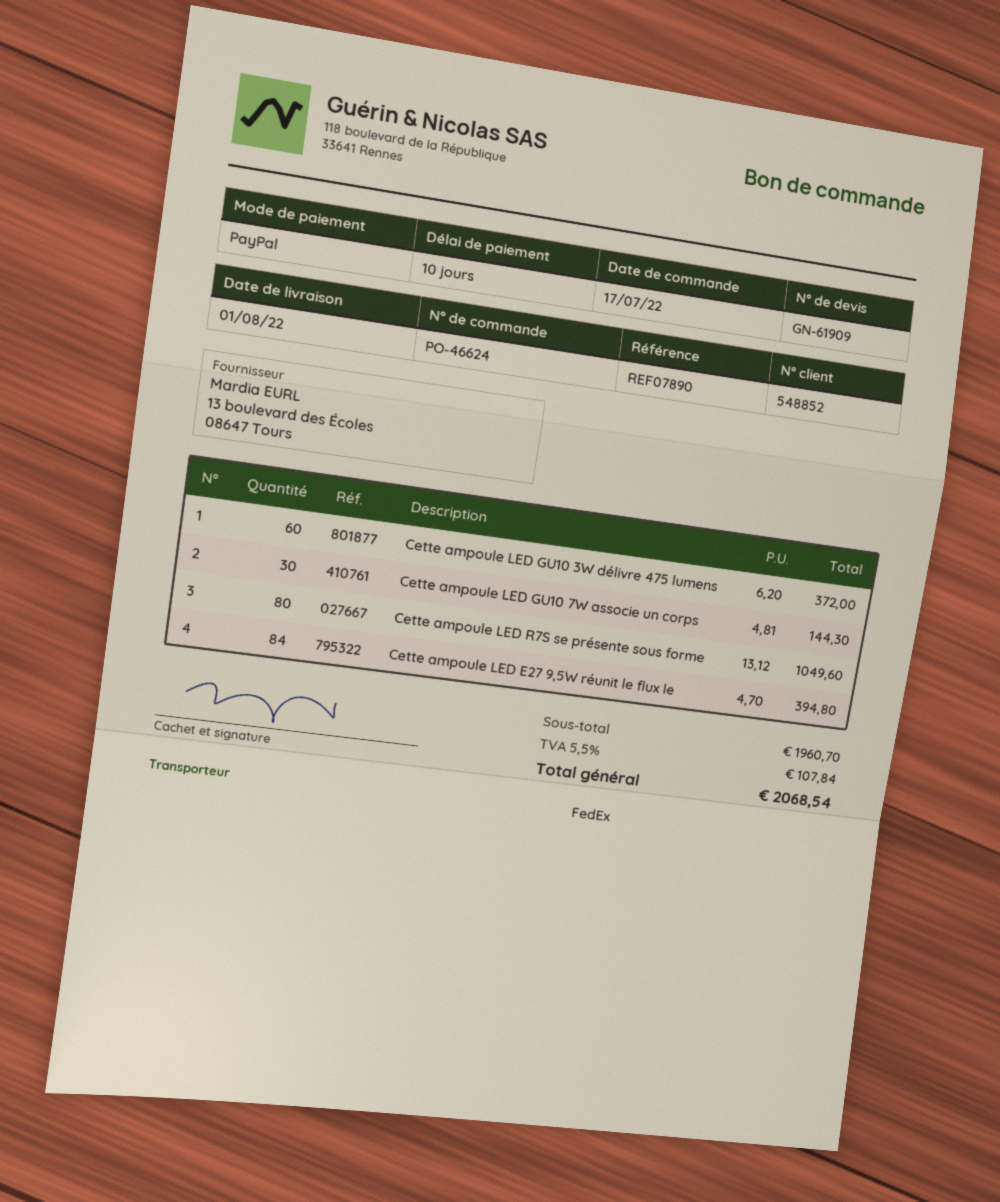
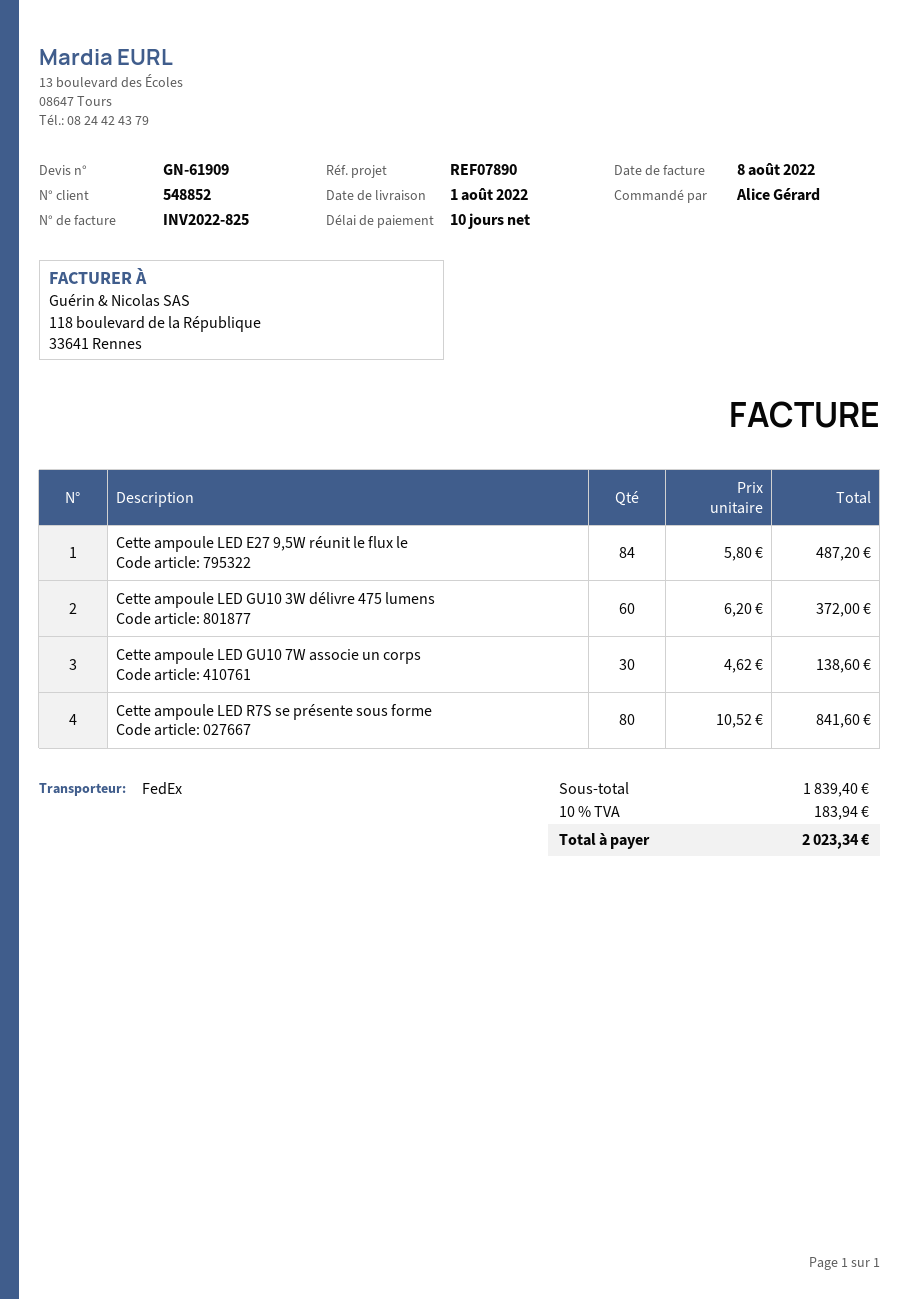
Cette ampoule LED GU10 7W associe un corps: 30 x 4.81 = 144.30 -> 30 x 4.62 = 138.60
Cette ampoule LED R7S se présente sous forme: 80 x 13.12 = 1049.60 -> 80 x 10.52 = 841.60
Cette ampoule LED E27 9,5W réunit le flux le: 84 x 4.70 = 394.80 -> 84 x 5.80 = 487.20
subtotal: 1960.70 -> 1839.40
tax: 5.5% = 107.84 -> 10% = 183.94
total: 2068.54 -> 2023.34

